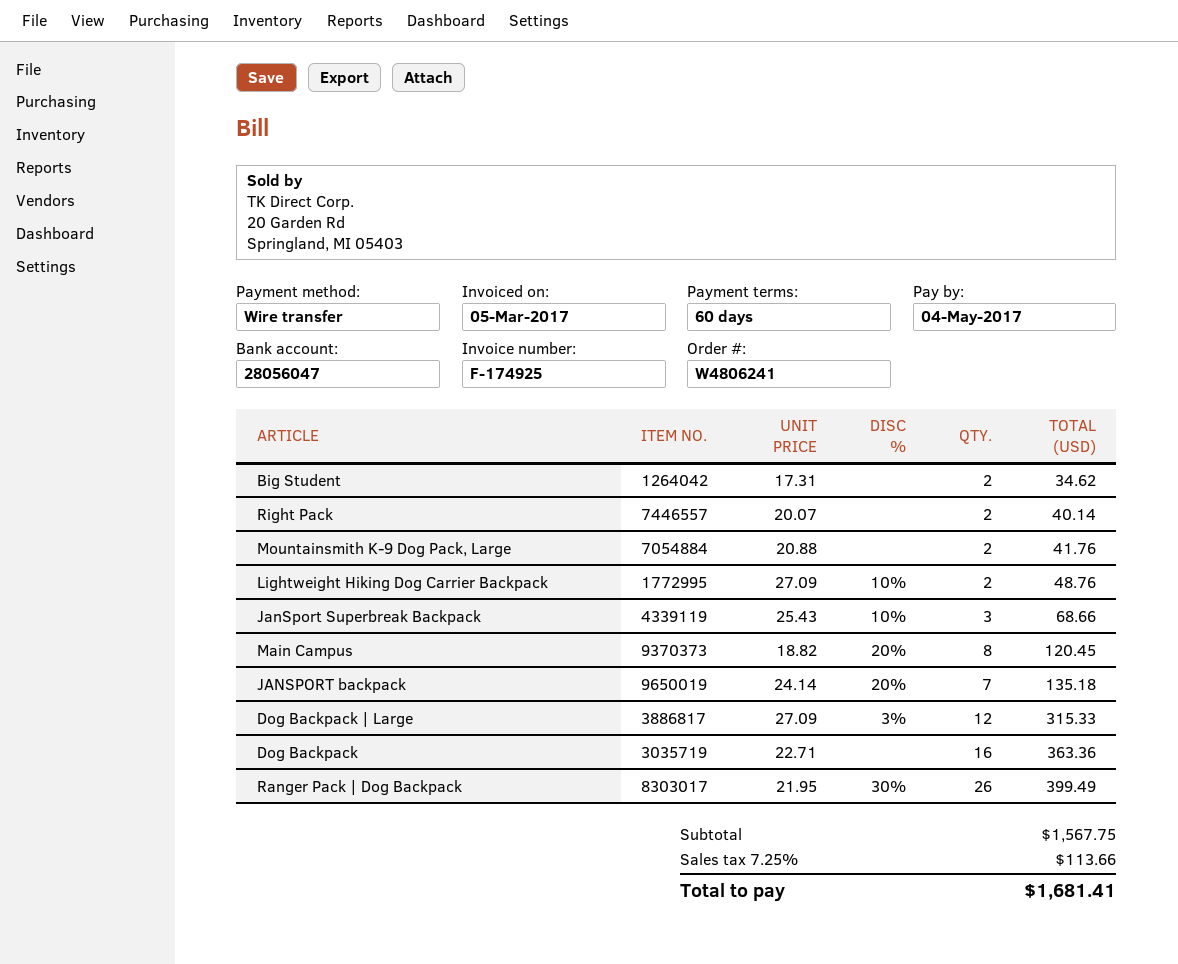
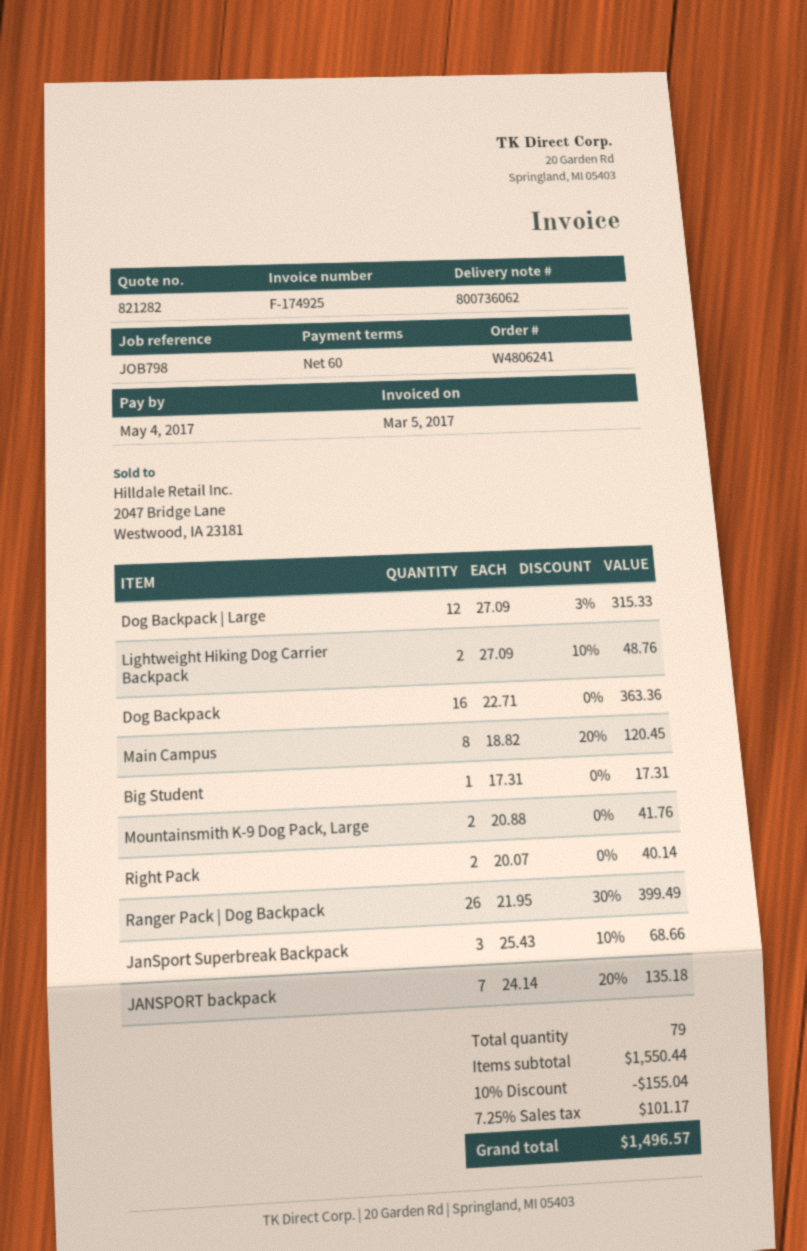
Big Student: 2 x 17.31 = 34.62 -> 1 x 17.31 = 17.31
subtotal: 1567.75 -> 1550.44
discount: none -> 10% = 155.04
tax: 7.25% = 113.66 -> 7.25% = 101.17
total: 1681.41 -> 1496.57

